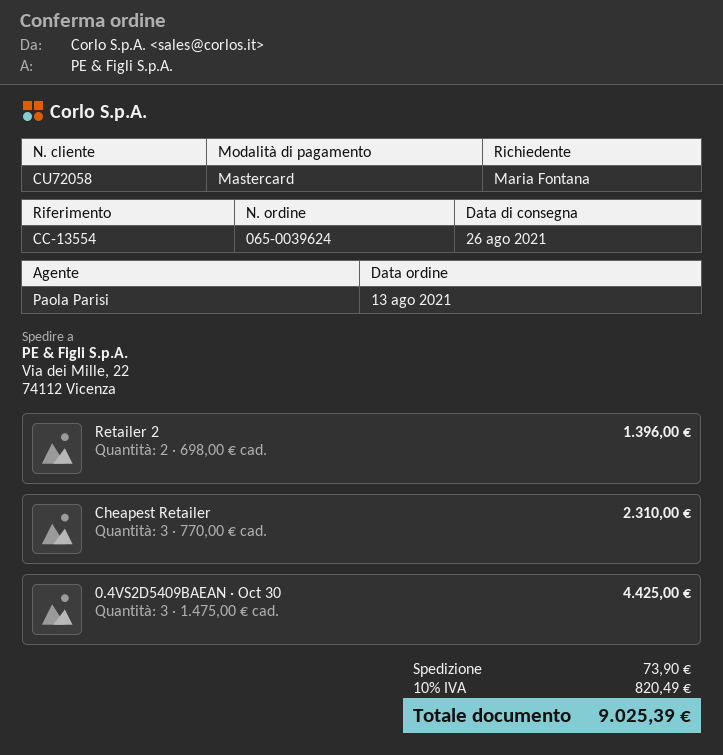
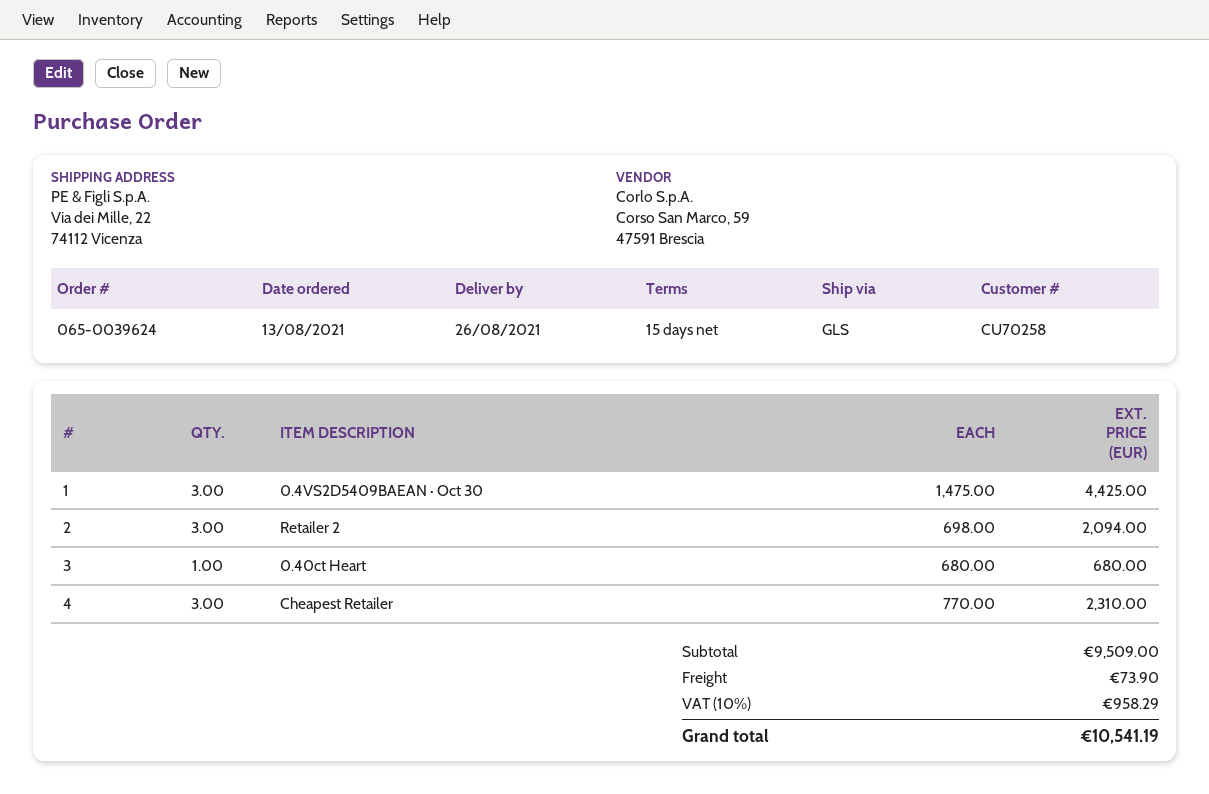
customer number: CU72058 -> CU70258
Retailer 2: 2 x 698.00 = 1396.00 -> 3 x 698.00 = 2094.00
0.40ct Heart: none -> 1 x 680.00 = 680.00
tax: 10% = 820.49 -> 10% = 958.29
total: 9025.39 -> 10541.19

